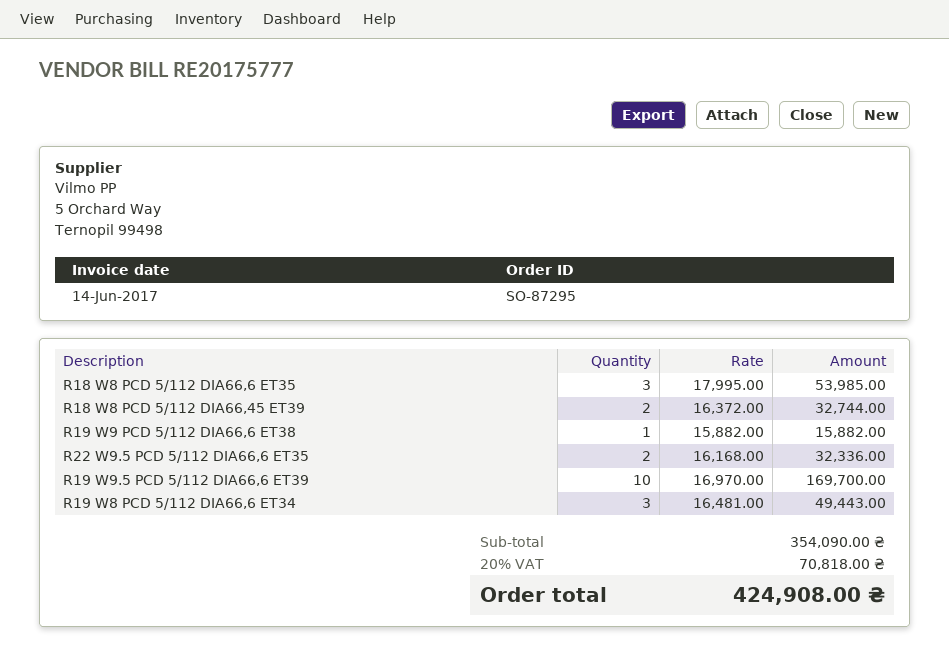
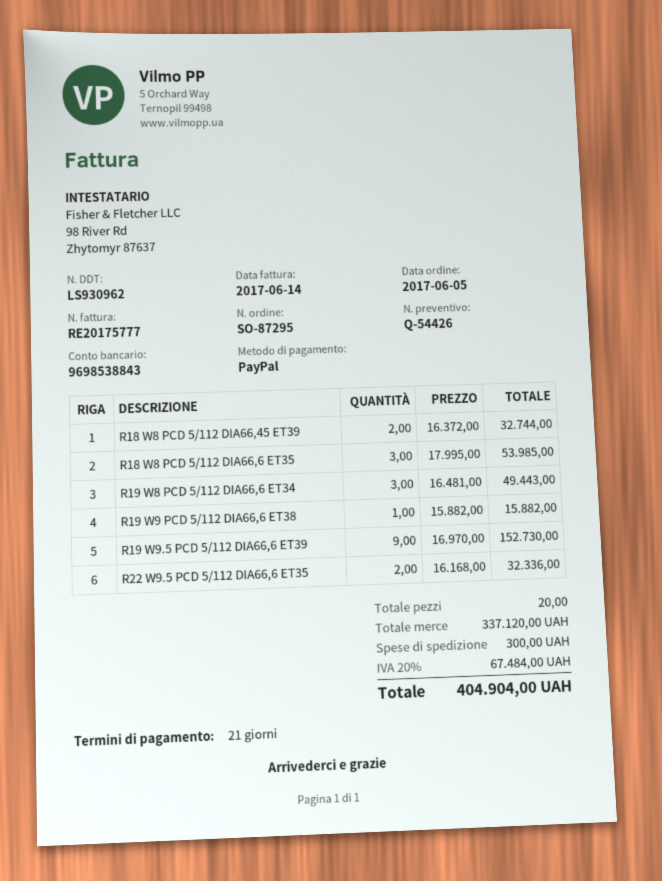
R19 W9.5 PCD 5/112 DIA66,6 ET39: 10 x 16970.00 = 169700.00 -> 9 x 16970.00 = 152730.00
subtotal: 354090.00 -> 337120.00
shipping: none -> 300.00
tax: 20% = 70818.00 -> 20% = 67484.00
total: 424908.00 -> 404904.00

